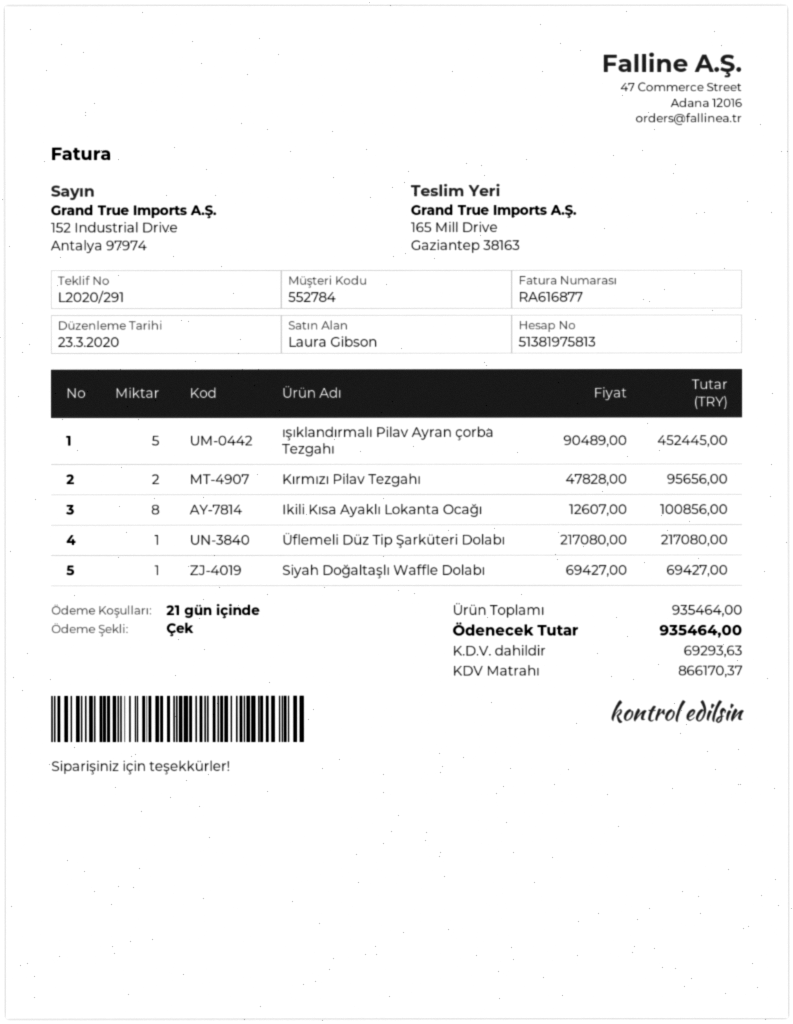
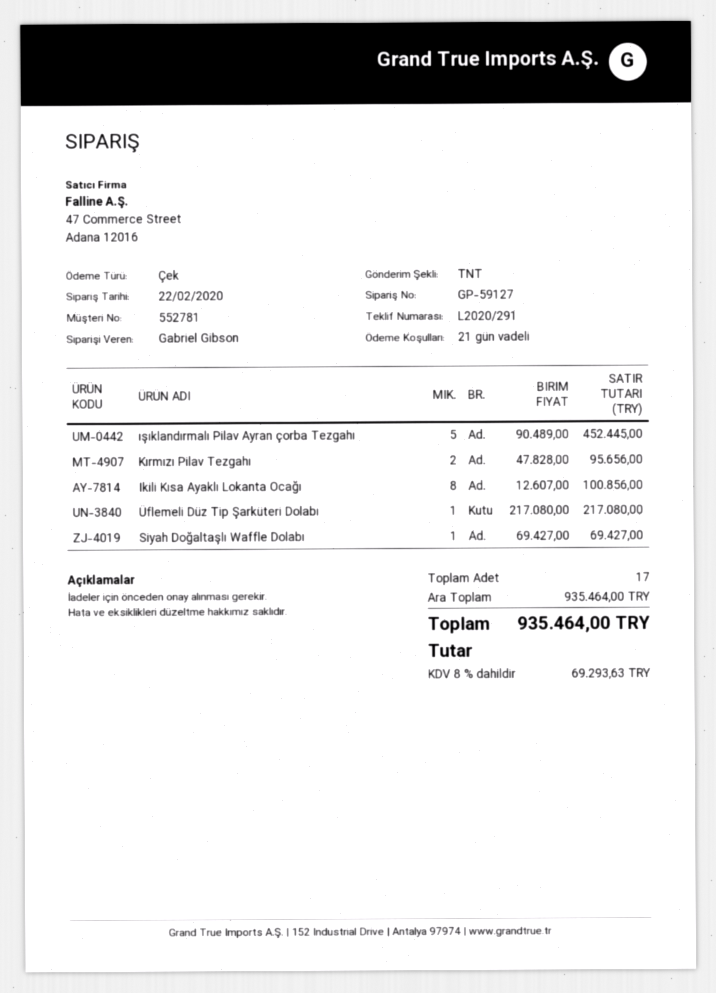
customer number: 552784 -> 552781
ordered by: Laura Gibson -> Gabriel Gibson

